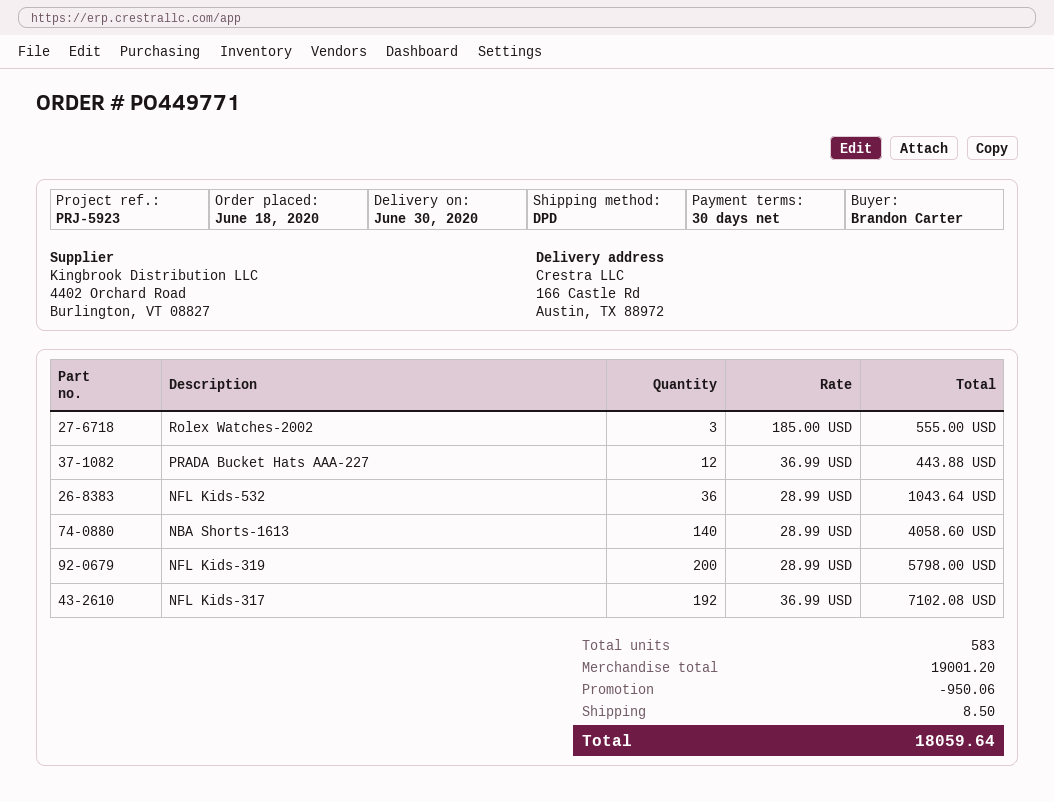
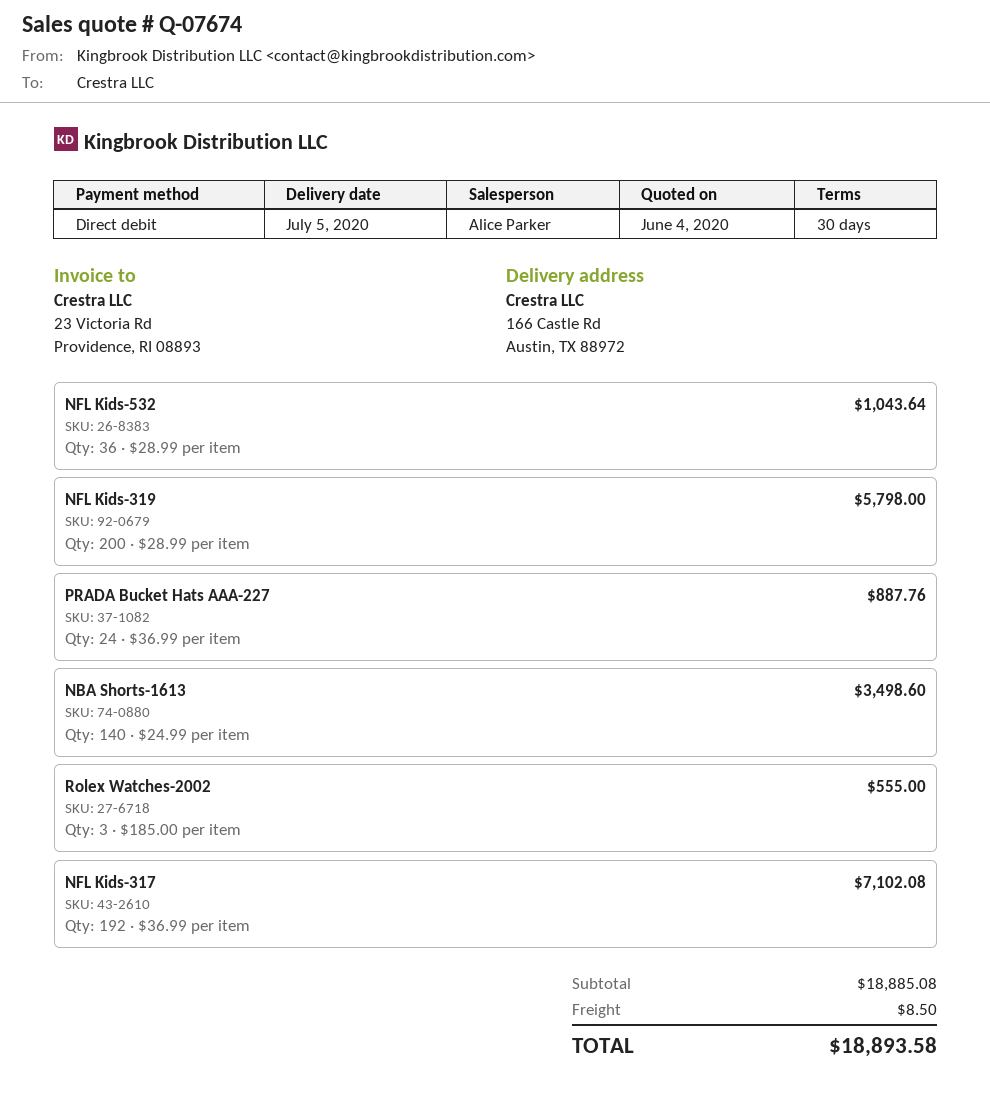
delivery date: 2020-06-30 -> 2020-07-05
PRADA Bucket Hats AAA-227: 12 x 36.99 = 443.88 -> 24 x 36.99 = 887.76
NBA Shorts-1613: 140 x 28.99 = 4058.60 -> 140 x 24.99 = 3498.60
subtotal: 19001.20 -> 18885.08
discount: 950.06 -> none
total: 18059.64 -> 18893.58

